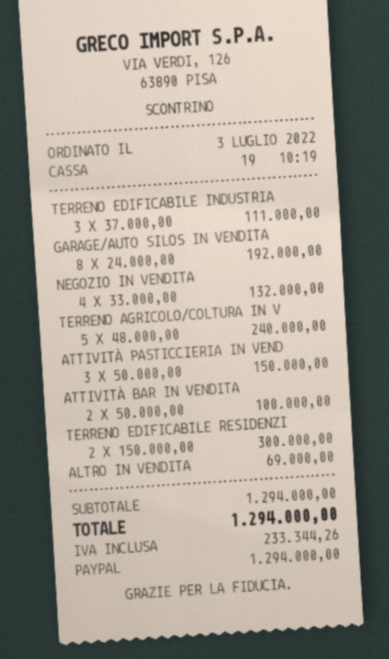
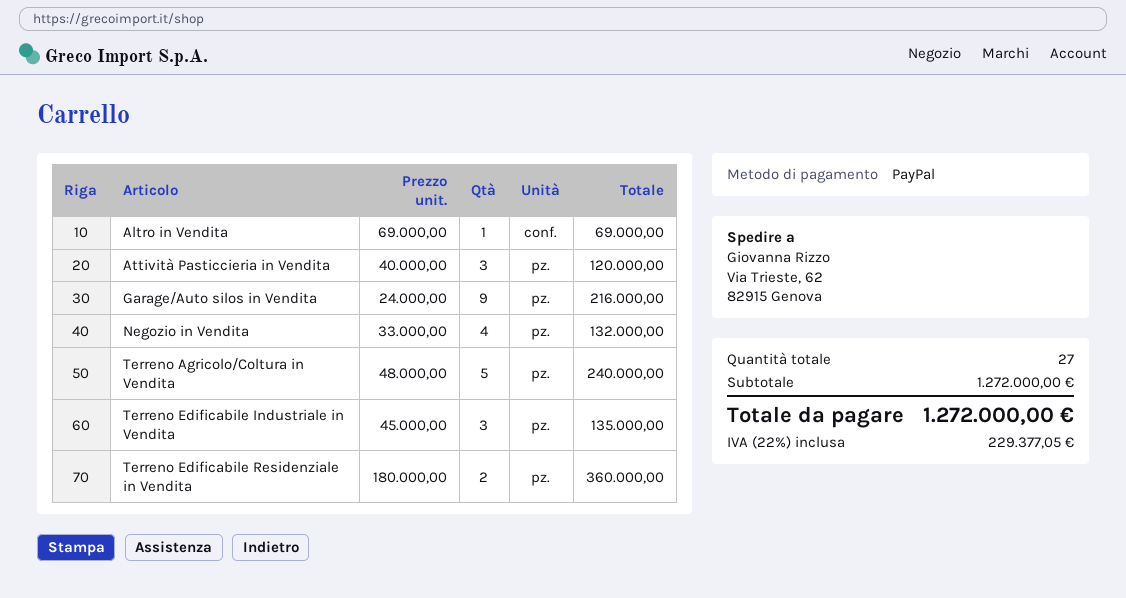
TERRENO EDIFICABILE INDUSTRIA: 3 x 37000.00 = 111000.00 -> 3 x 45000.00 = 135000.00
GARAGE/AUTO SILOS IN VENDITA: 8 x 24000.00 = 192000.00 -> 9 x 24000.00 = 216000.00
ATTIVITÀ PASTICCIERIA IN VEND: 3 x 50000.00 = 150000.00 -> 3 x 40000.00 = 120000.00
ATTIVITÀ BAR IN VENDITA: 2 x 50000.00 = 100000.00 -> none
TERRENO EDIFICABILE RESIDENZI: 2 x 150000.00 = 300000.00 -> 2 x 180000.00 = 360000.00
subtotal: 1294000.00 -> 1272000.00
tax: 233344.26 -> 229377.05
total: 1294000.00 -> 1272000.00

